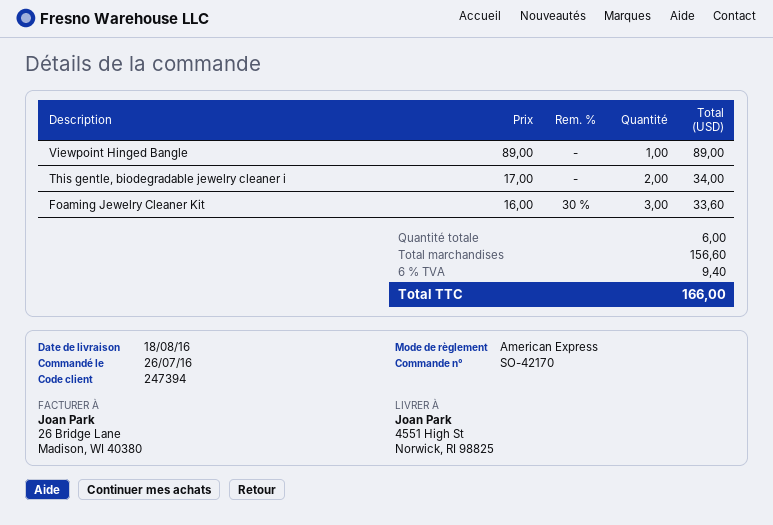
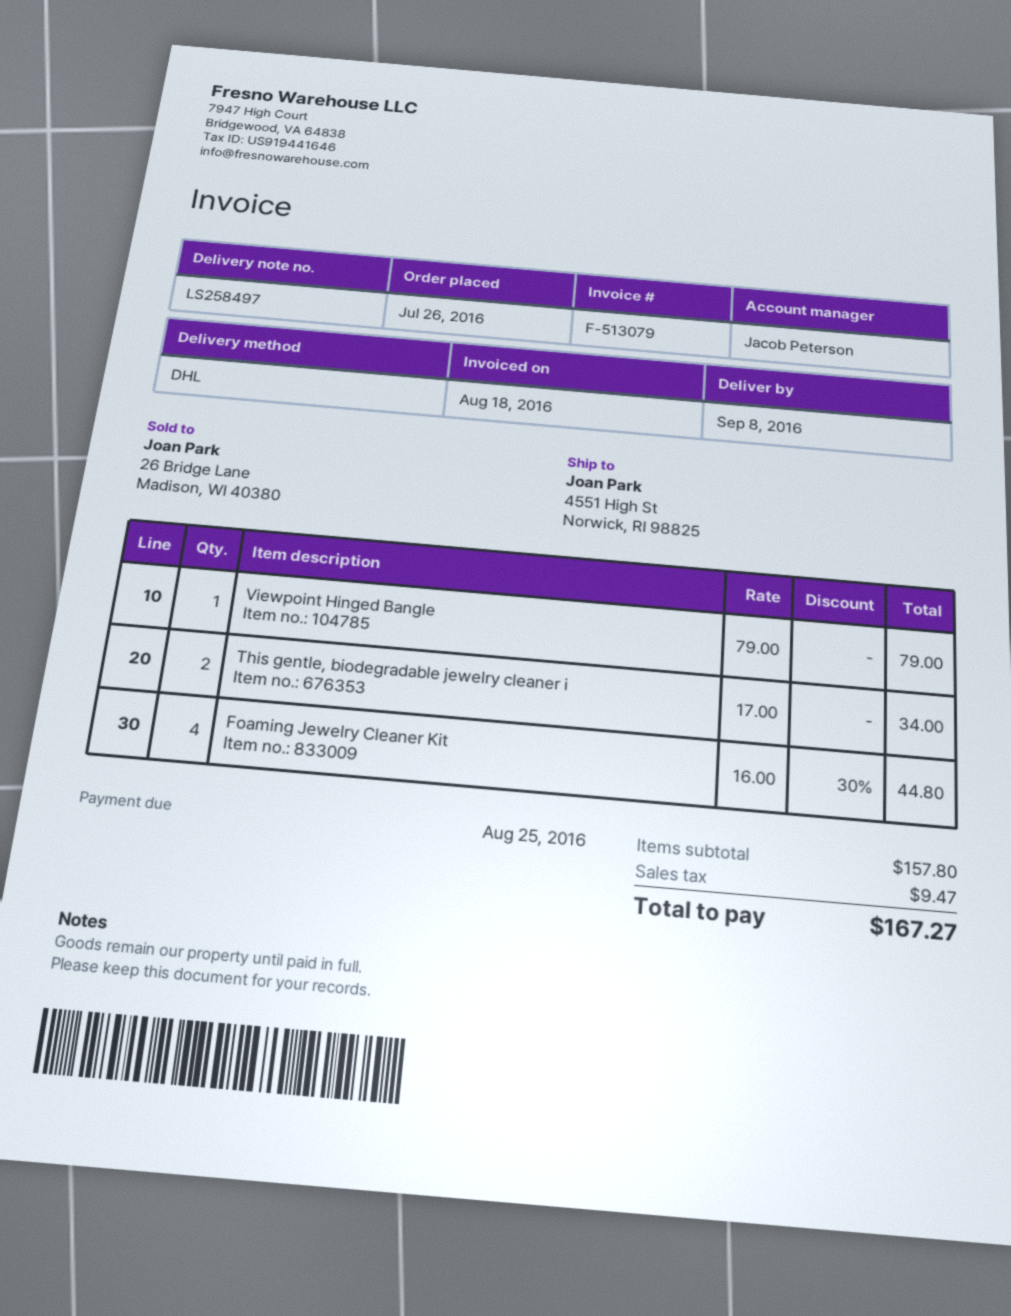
delivery date: 2016-08-18 -> 2016-09-08
Viewpoint Hinged Bangle: 1 x 89.00 = 89.00 -> 1 x 79.00 = 79.00
Foaming Jewelry Cleaner Kit: 3 x 16.00 - 30% = 33.60 -> 4 x 16.00 - 30% = 44.80
subtotal: 156.60 -> 157.80
tax: 9.40 -> 9.47
total: 166.00 -> 167.27

